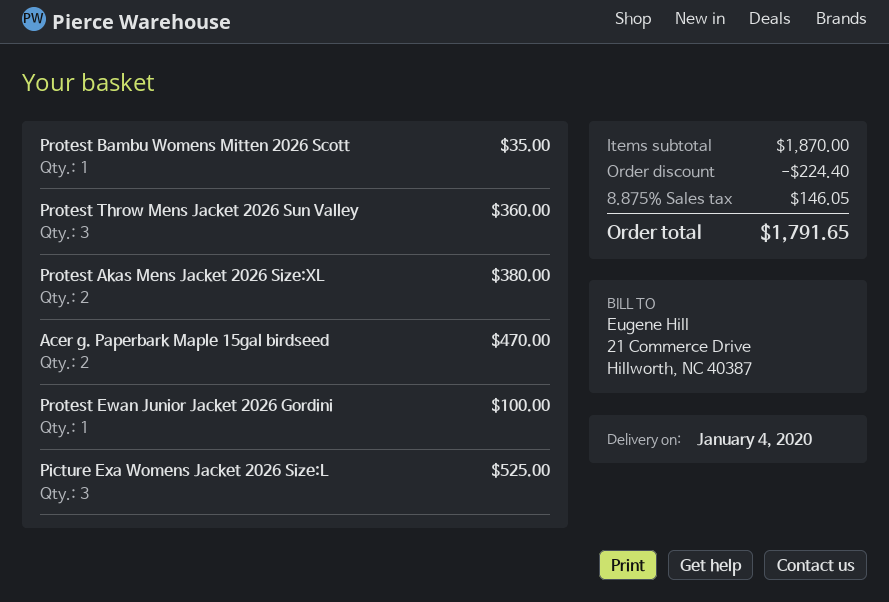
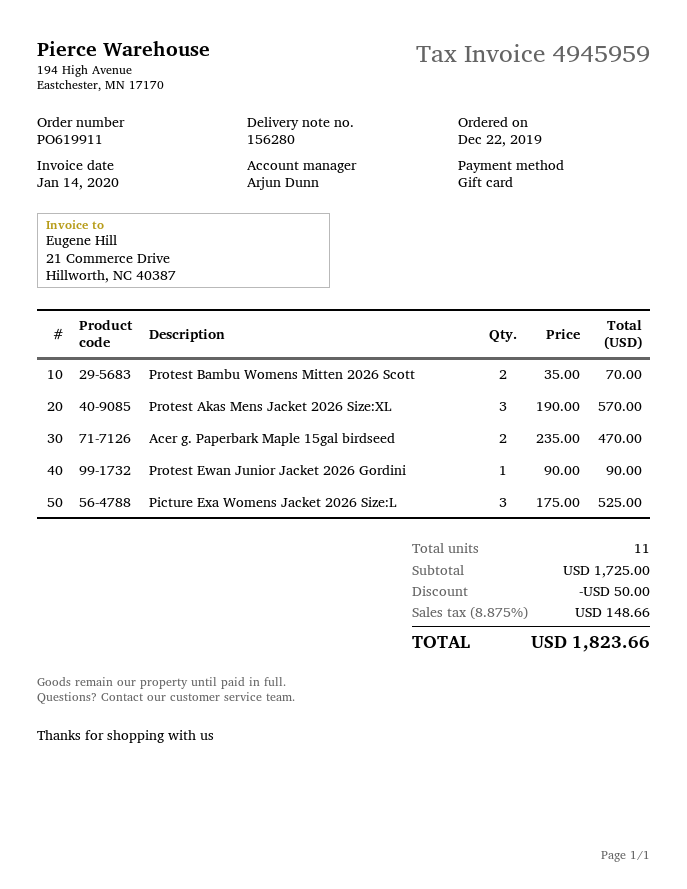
Protest Bambu Womens Mitten 2026 Scott: 1 for 35.00 -> 2 for 70.00
Protest Throw Mens Jacket 2026 Sun Valley: 3 for 360.00 -> none
Protest Akas Mens Jacket 2026 Size:XL: 2 for 380.00 -> 3 for 570.00
Protest Ewan Junior Jacket 2026 Gordini: 1 for 100.00 -> 1 for 90.00
subtotal: 1870.00 -> 1725.00
discount: 224.40 -> 50.00
tax: 8.875% = 146.05 -> 8.875% = 148.66
total: 1791.65 -> 1823.66

